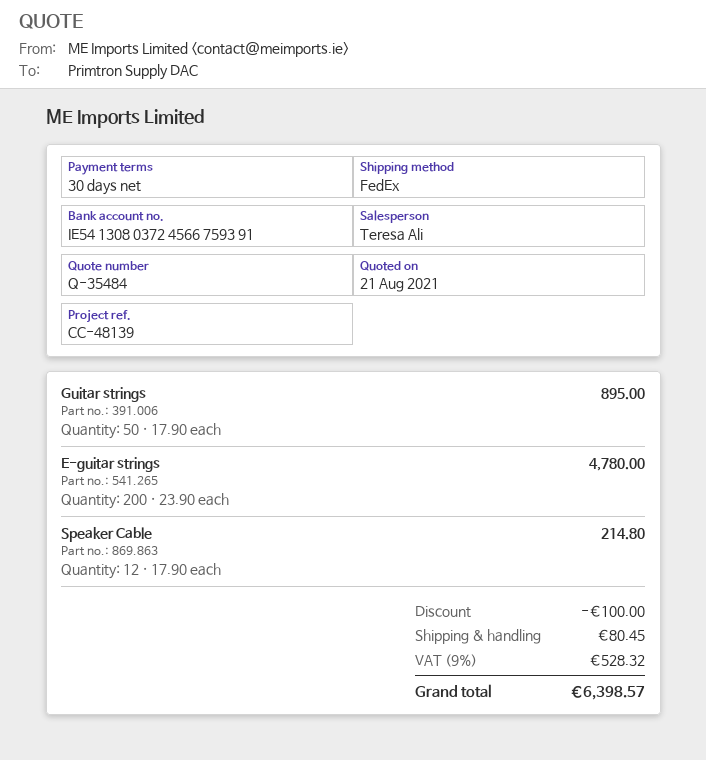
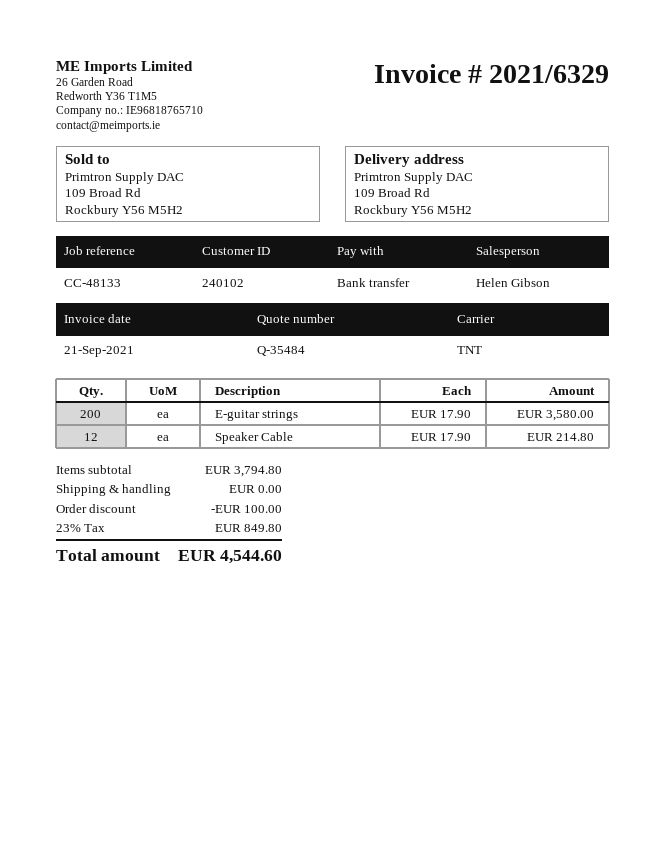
reference: CC-48139 -> CC-48133
sales rep: Teresa Ali -> Helen Gibson
shipping method: FedEx -> TNT
Guitar strings: 50 x 17.90 = 895.00 -> none
E-guitar strings: 200 x 23.90 = 4780.00 -> 200 x 17.90 = 3580.00
shipping: 80.45 -> 0.00
tax: 9% = 528.32 -> 23% = 849.80
total: 6398.57 -> 4544.60

